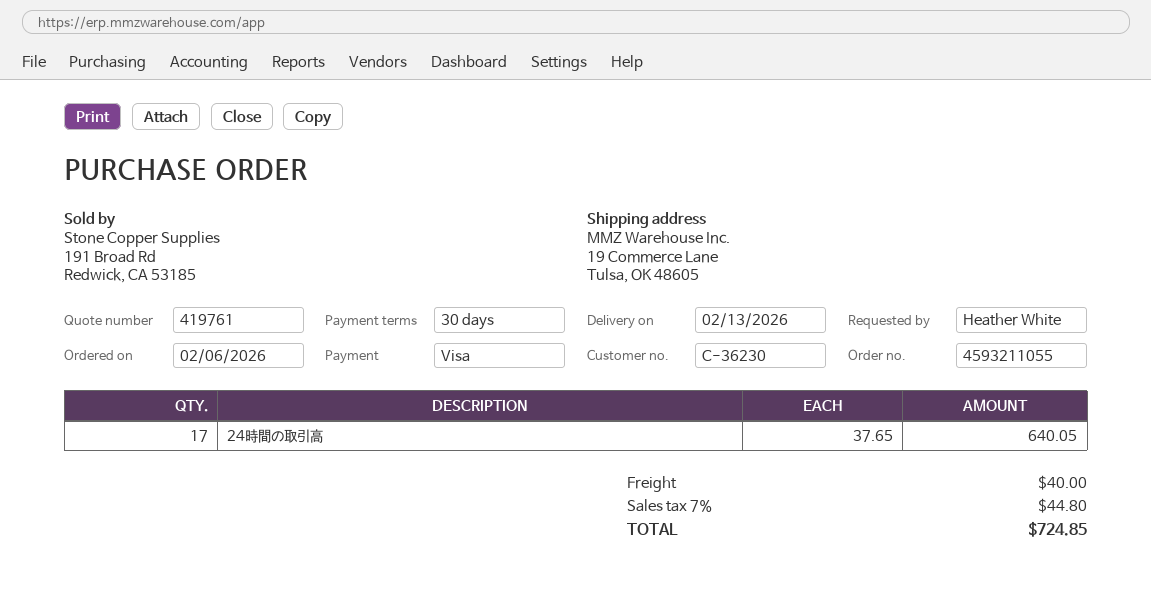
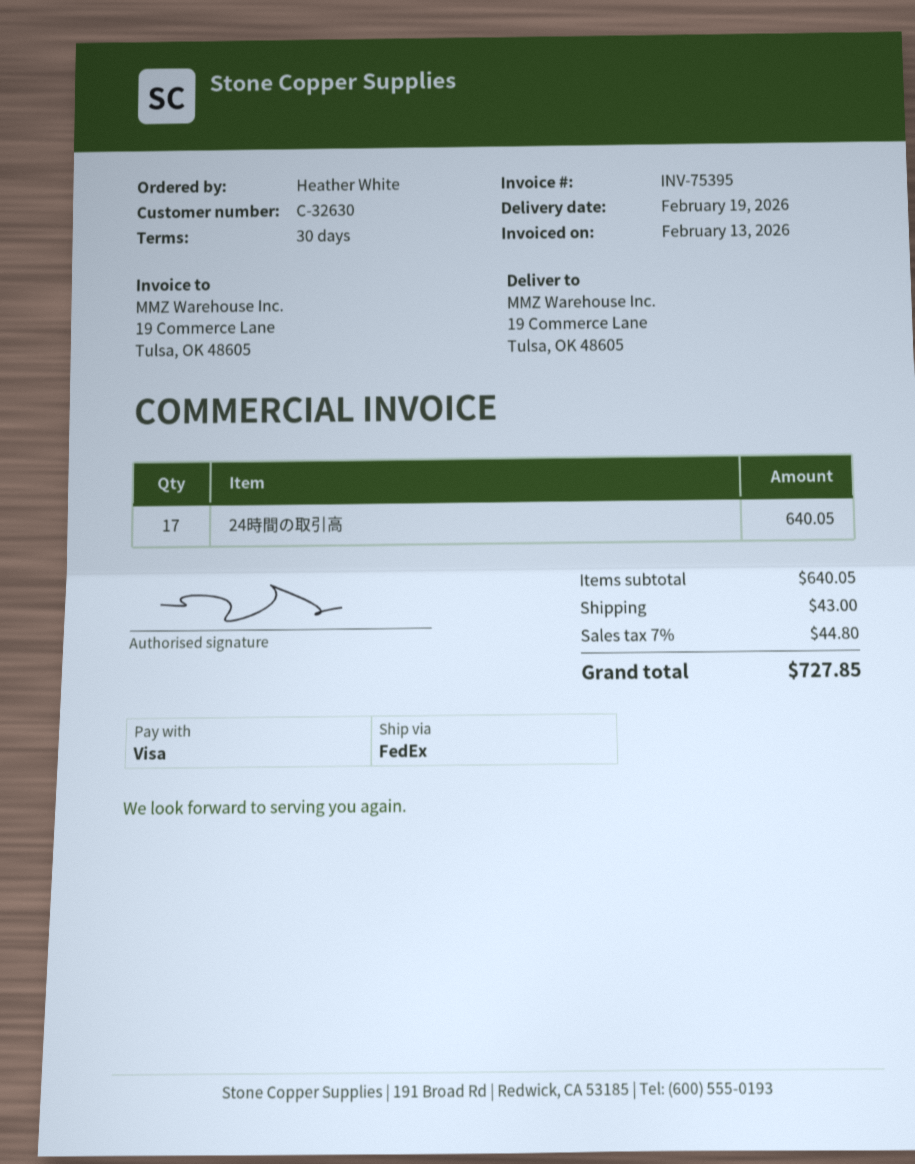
delivery date: 2026-02-13 -> 2026-02-19
customer number: C-36230 -> C-32630
shipping: 40.00 -> 43.00
total: 724.85 -> 727.85

